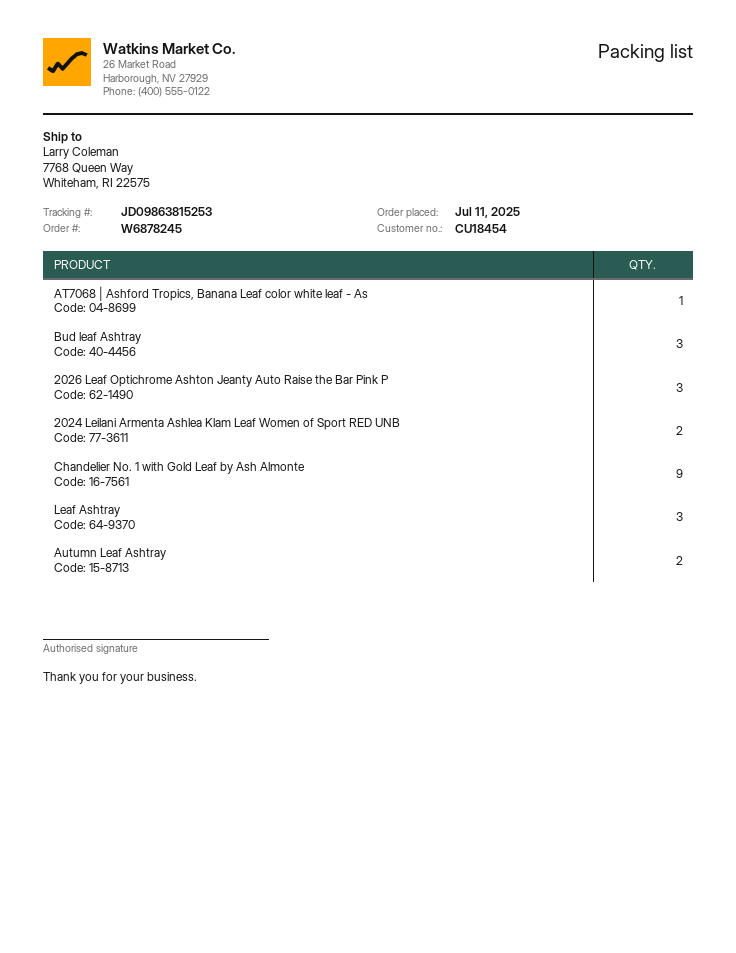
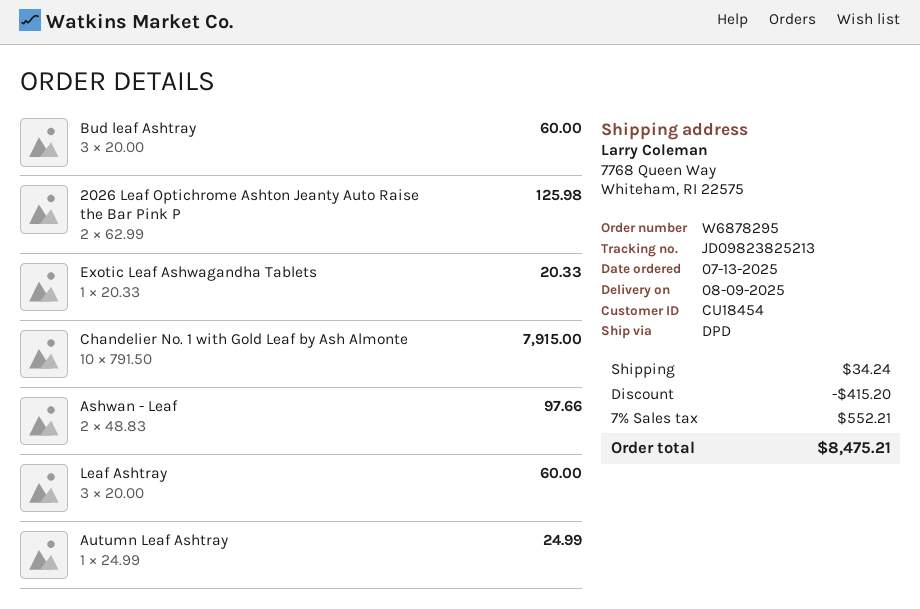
order number: W6878245 -> W6878295
order date: 2025-07-11 -> 2025-07-13
tracking number: JD09863815253 -> JD09823825213
AT7068 | Ashford Tropics, Banana Leaf color white leaf - As: 1 -> none
2026 Leaf Optichrome Ashton Jeanty Auto Raise the Bar Pink P: 3 -> 2
2024 Leilani Armenta Ashlea Klam Leaf Women of Sport RED UNB: 2 -> none
Chandelier No. 1 with Gold Leaf by Ash Almonte: 9 -> 10
Autumn Leaf Ashtray: 2 -> 1
Exotic Leaf Ashwagandha Tablets: none -> 1
Ashwan - Leaf: none -> 2

